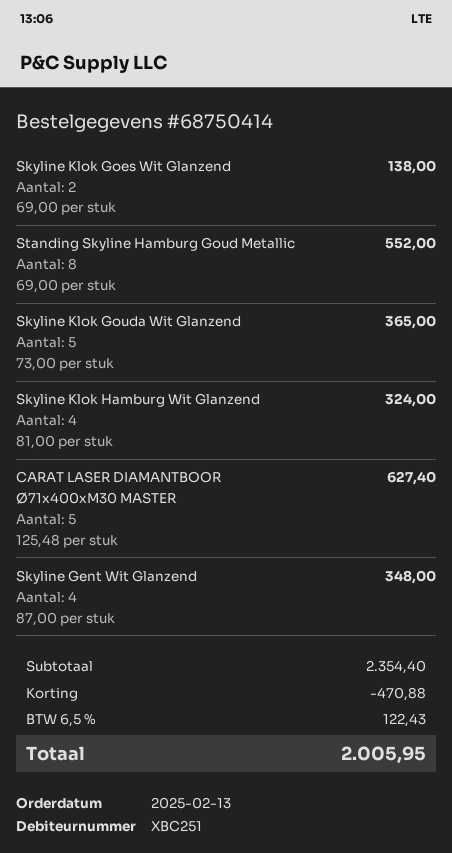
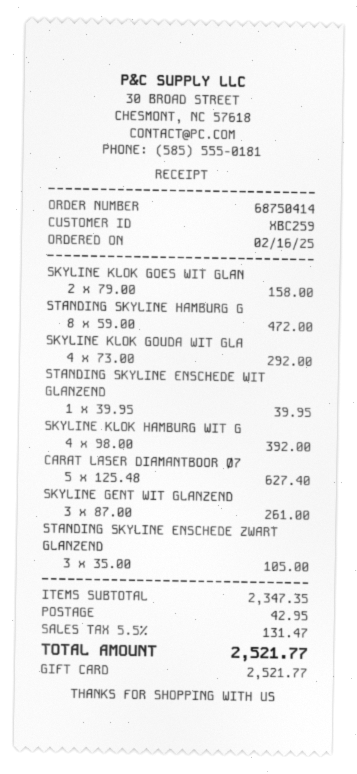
order date: 2025-02-13 -> 2025-02-16
customer number: XBC251 -> XBC259
Skyline Klok Goes Wit Glanzend: 2 x 69.00 = 138.00 -> 2 x 79.00 = 158.00
Standing Skyline Hamburg Goud Metallic: 8 x 69.00 = 552.00 -> 8 x 59.00 = 472.00
Skyline Klok Gouda Wit Glanzend: 5 x 73.00 = 365.00 -> 4 x 73.00 = 292.00
Skyline Klok Hamburg Wit Glanzend: 4 x 81.00 = 324.00 -> 4 x 98.00 = 392.00
Skyline Gent Wit Glanzend: 4 x 87.00 = 348.00 -> 3 x 87.00 = 261.00
STANDING SKYLINE ENSCHEDE WIT GLANZEND: none -> 1 x 39.95 = 39.95
STANDING SKYLINE ENSCHEDE ZWART GLANZEND: none -> 3 x 35.00 = 105.00
subtotal: 2354.40 -> 2347.35
discount: 470.88 -> none
shipping: none -> 42.95
tax: 6.5% = 122.43 -> 5.5% = 131.47
total: 2005.95 -> 2521.77

